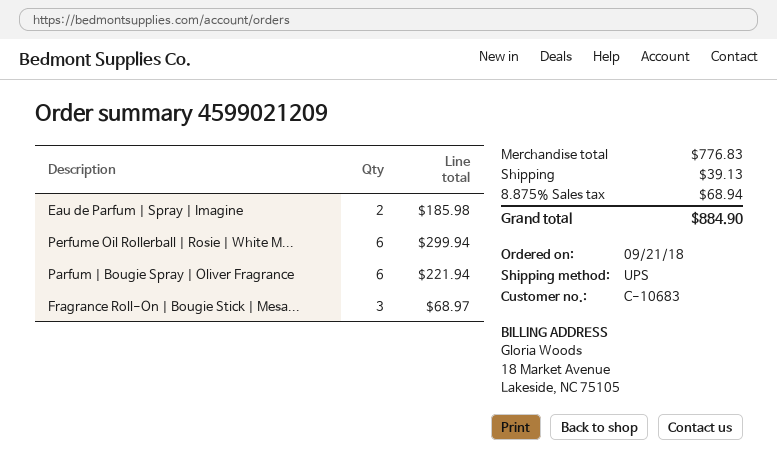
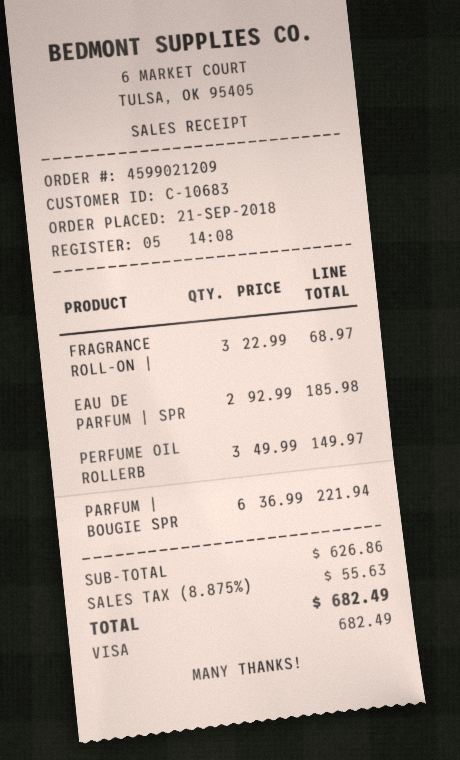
Perfume Oil Rollerball | Rosie | White M...: 6 for 299.94 -> 3 for 149.97
subtotal: 776.83 -> 626.86
shipping: 39.13 -> none
tax: 8.875% = 68.94 -> 8.875% = 55.63
total: 884.90 -> 682.49

